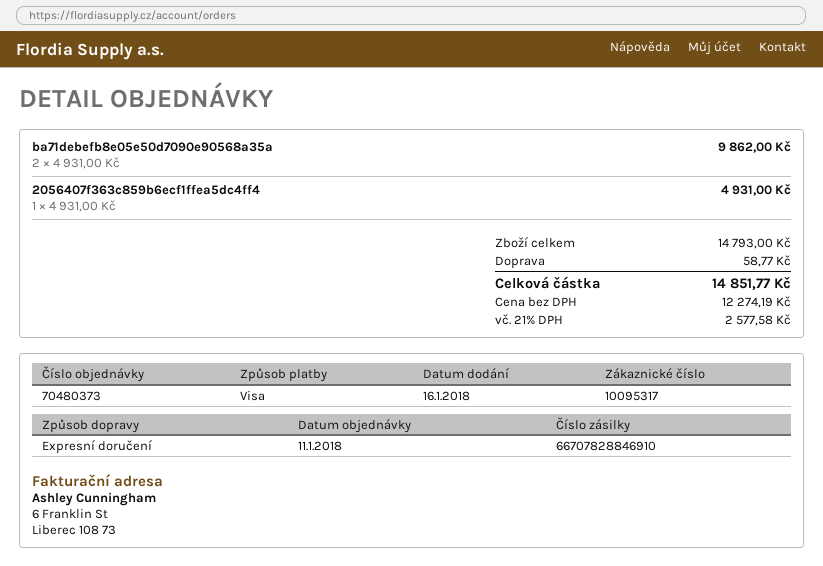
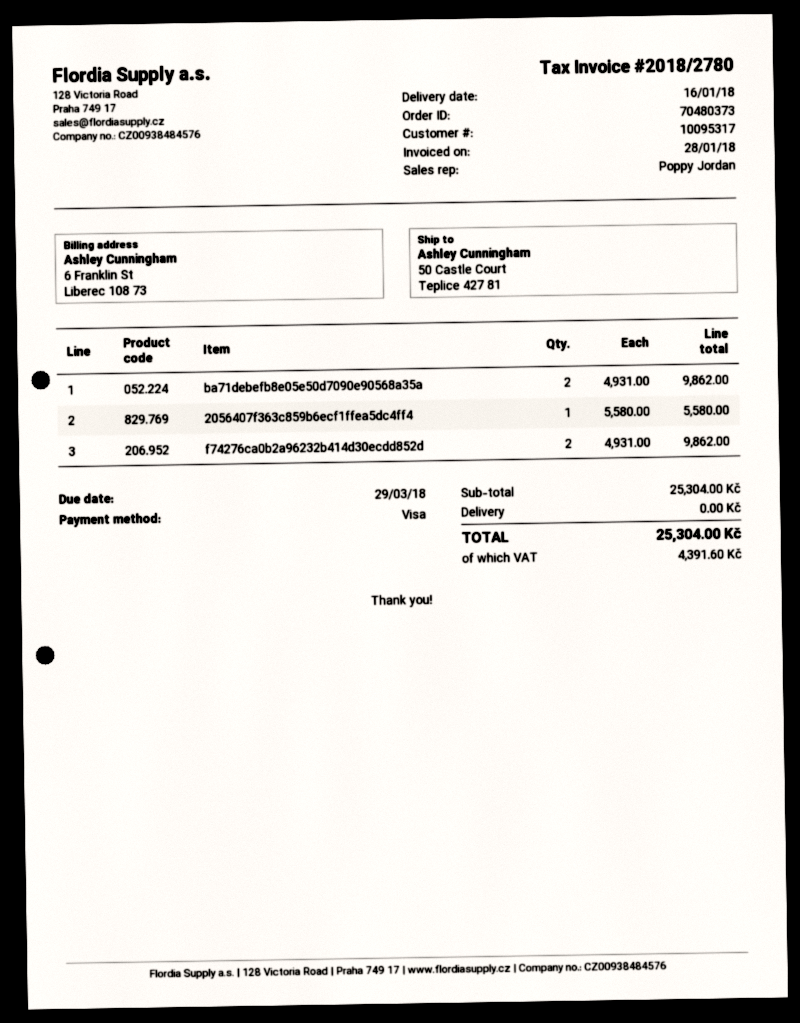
2056407f363c859b6ecf1ffea5dc4ff4: 1 x 4931.00 = 4931.00 -> 1 x 5580.00 = 5580.00
f74276ca0b2a96232b414d30ecdd852d: none -> 2 x 4931.00 = 9862.00
subtotal: 14793.00 -> 25304.00
shipping: 58.77 -> 0.00
tax: 2577.58 -> 4391.60
total: 14851.77 -> 25304.00

